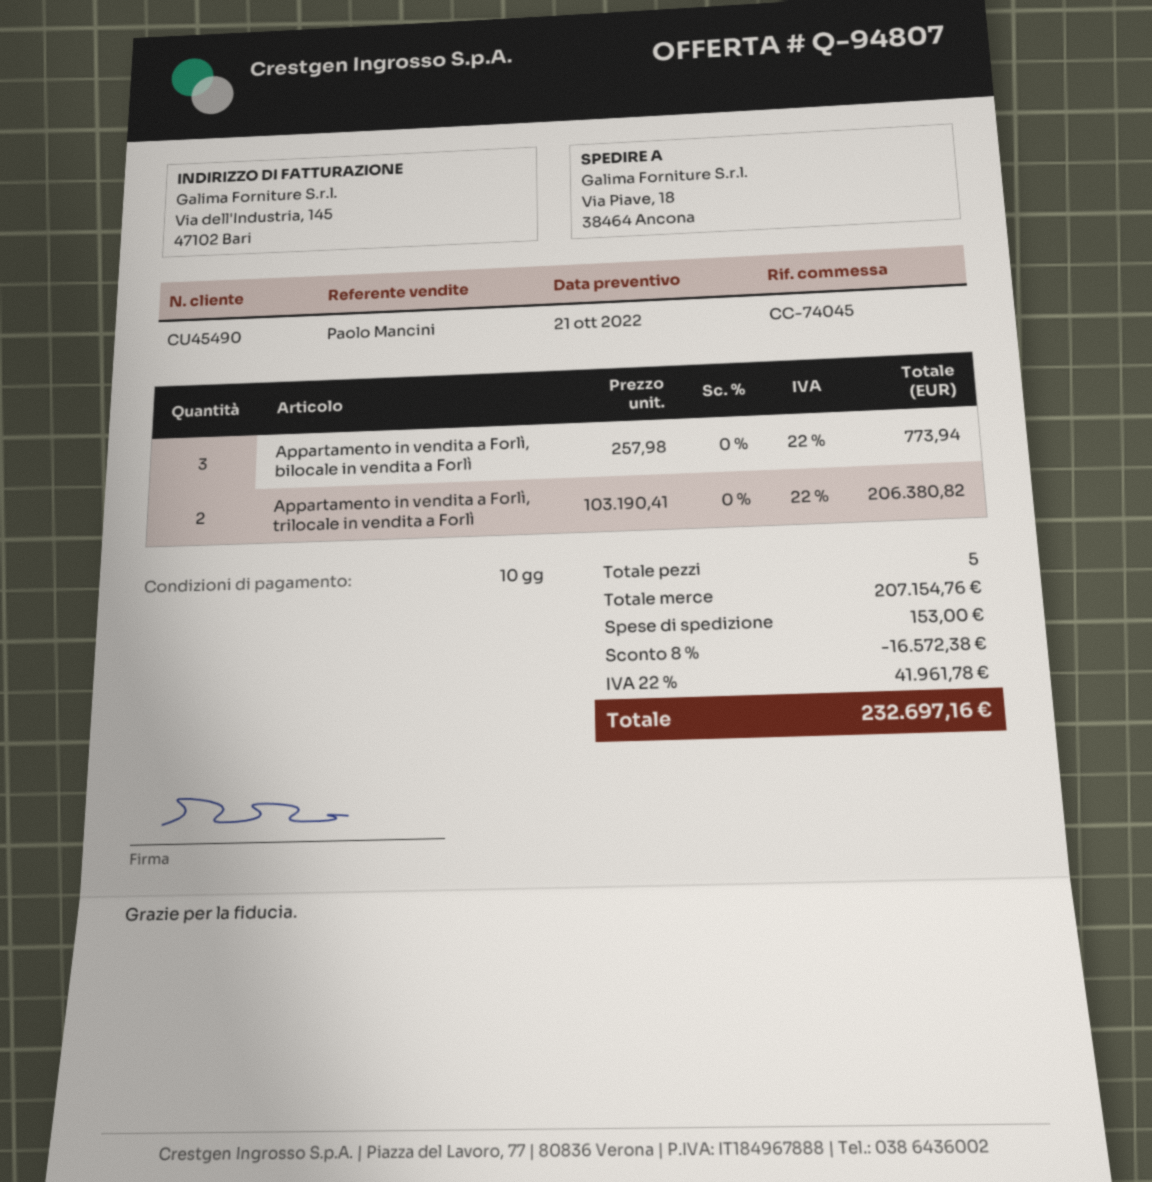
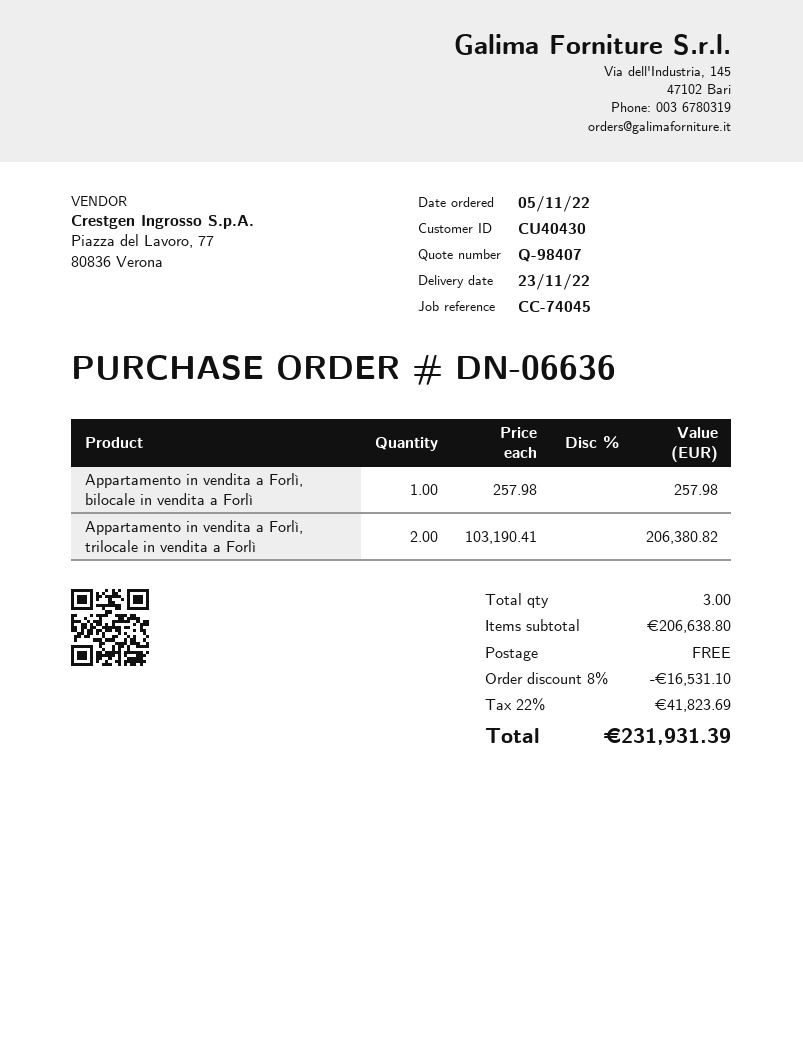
quote number: Q-94807 -> Q-98407
customer number: CU45490 -> CU40430
Appartamento in vendita a Forlì, bilocale in vendita a Forlì: 3 x 257.98 = 773.94 -> 1 x 257.98 = 257.98
total quantity: 5 -> 3
subtotal: 207154.76 -> 206638.80
discount: 8% = 16572.38 -> 8% = 16531.10
shipping: 153.00 -> 0.00
tax: 22% = 41961.78 -> 22% = 41823.69
total: 232697.16 -> 231931.39

